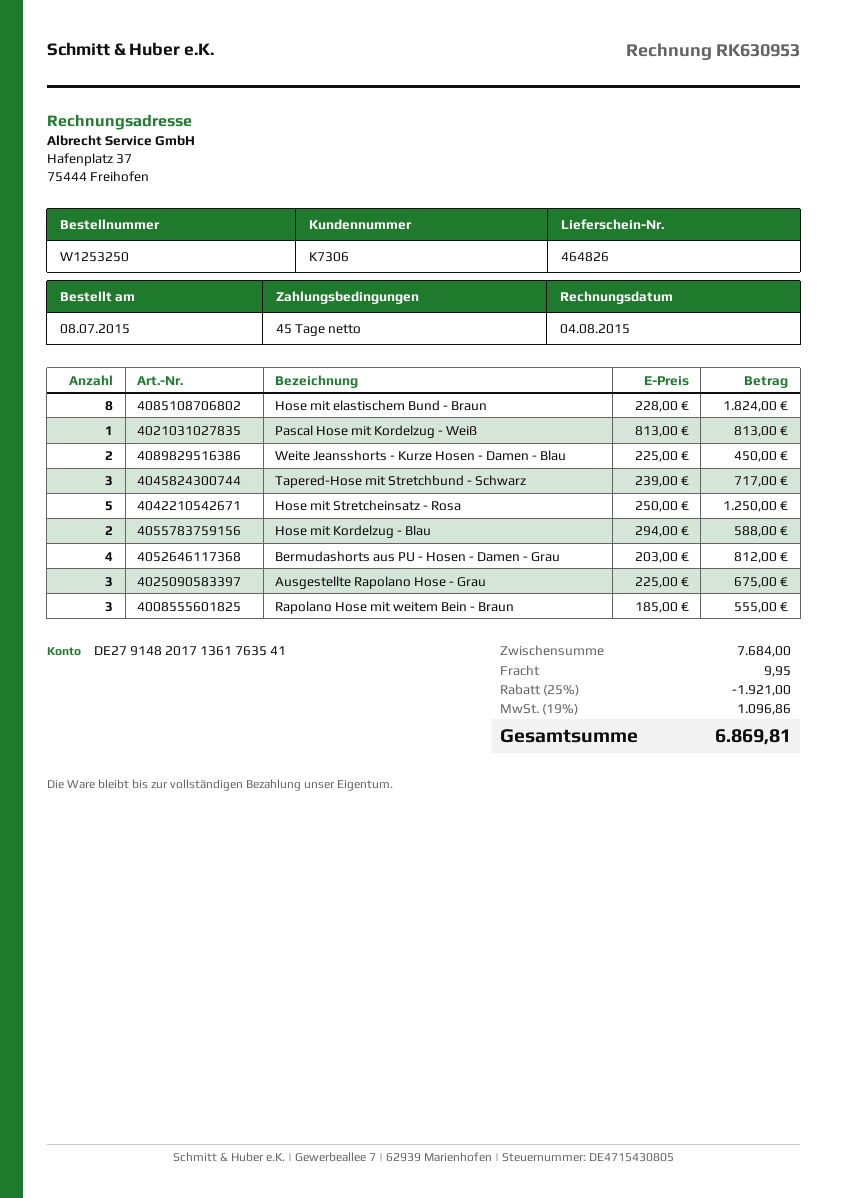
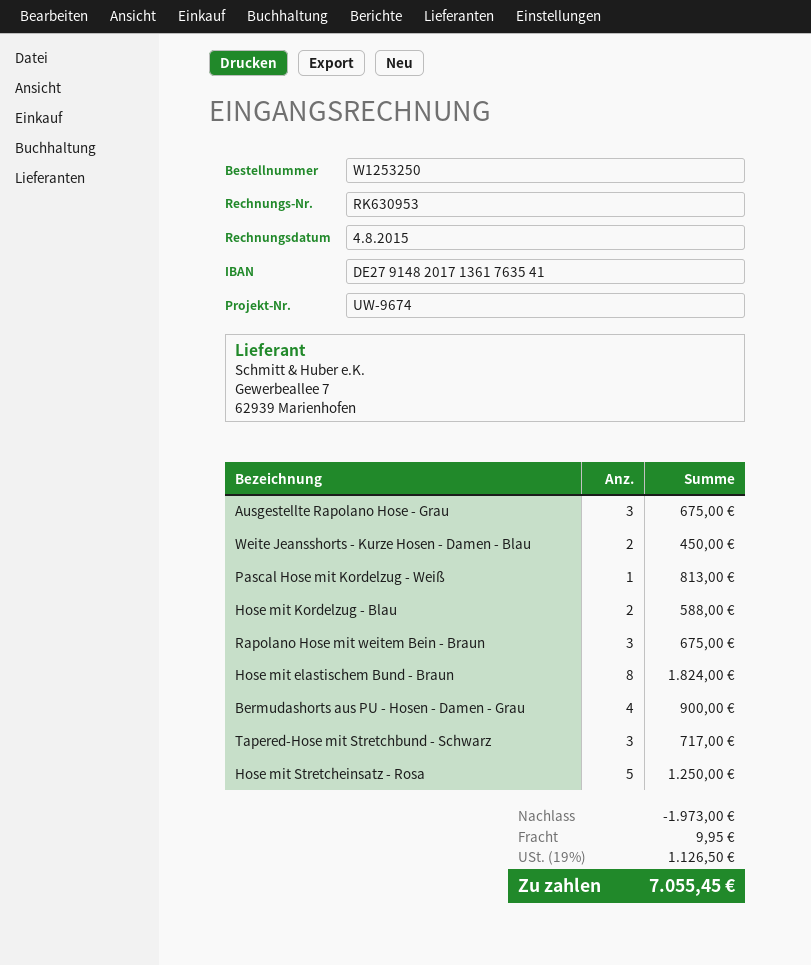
Bermudashorts aus PU - Hosen - Damen - Grau: 4 for 812.00 -> 4 for 900.00
Rapolano Hose mit weitem Bein - Braun: 3 for 555.00 -> 3 for 675.00
discount: 1921.00 -> 1973.00
tax: 19% = 1096.86 -> 19% = 1126.50
total: 6869.81 -> 7055.45

